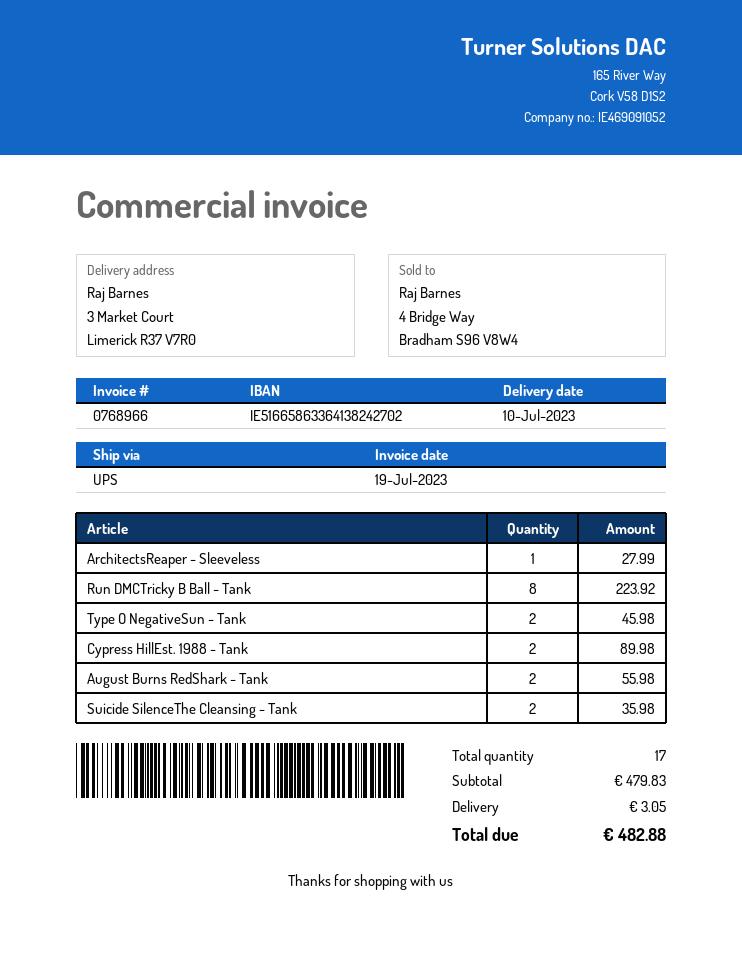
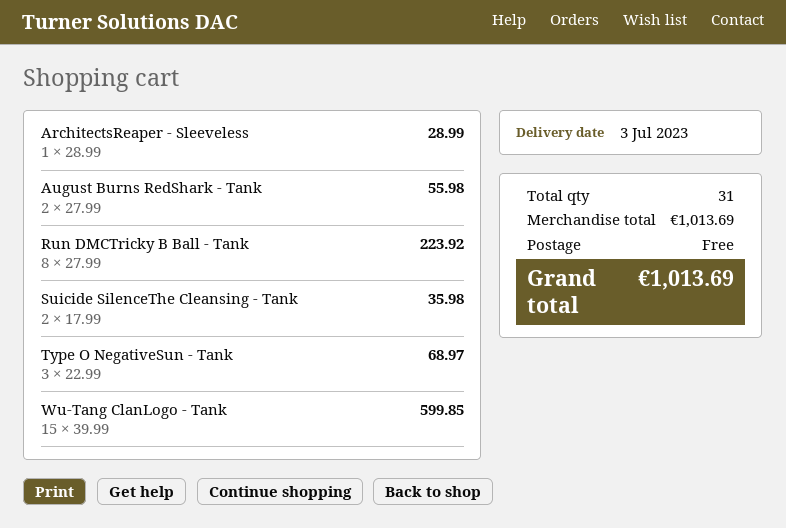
delivery date: 2023-07-10 -> 2023-07-03
ArchitectsReaper - Sleeveless: 1 for 27.99 -> 1 for 28.99
Type O NegativeSun - Tank: 2 for 45.98 -> 3 for 68.97
Cypress HillEst. 1988 - Tank: 2 for 89.98 -> none
Wu-Tang ClanLogo - Tank: none -> 15 for 599.85
total quantity: 17 -> 31
subtotal: 479.83 -> 1013.69
shipping: 3.05 -> 0.00
total: 482.88 -> 1013.69

